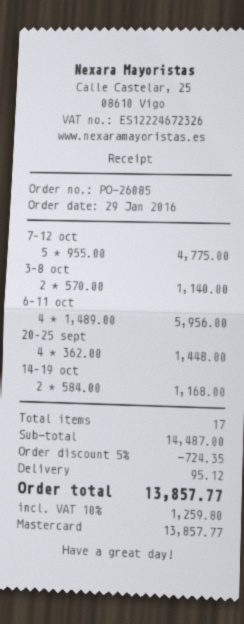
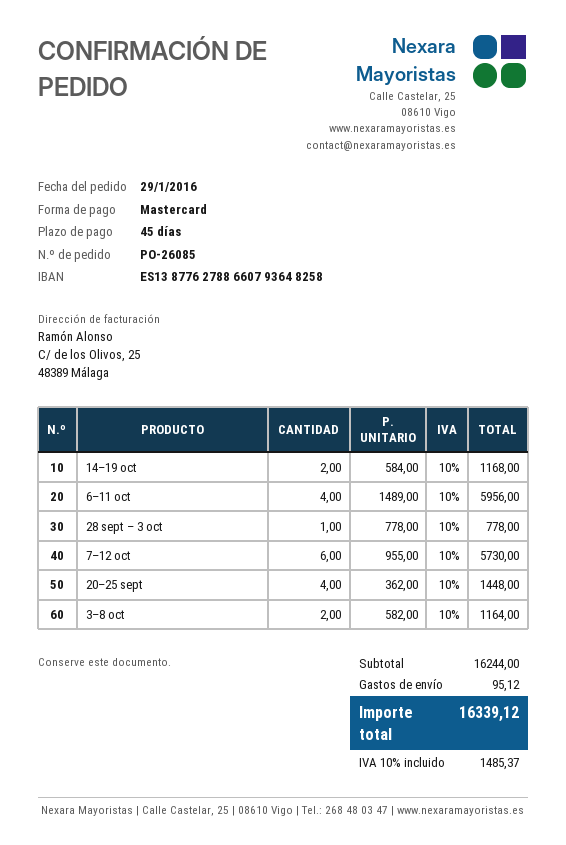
7–12 oct: 5 x 955.00 = 4775.00 -> 6 x 955.00 = 5730.00
3–8 oct: 2 x 570.00 = 1140.00 -> 2 x 582.00 = 1164.00
28 sept – 3 oct: none -> 1 x 778.00 = 778.00
subtotal: 14487.00 -> 16244.00
discount: 5% = 724.35 -> none
tax: 10% = 1259.80 -> 10% = 1485.37
total: 13857.77 -> 16339.12

